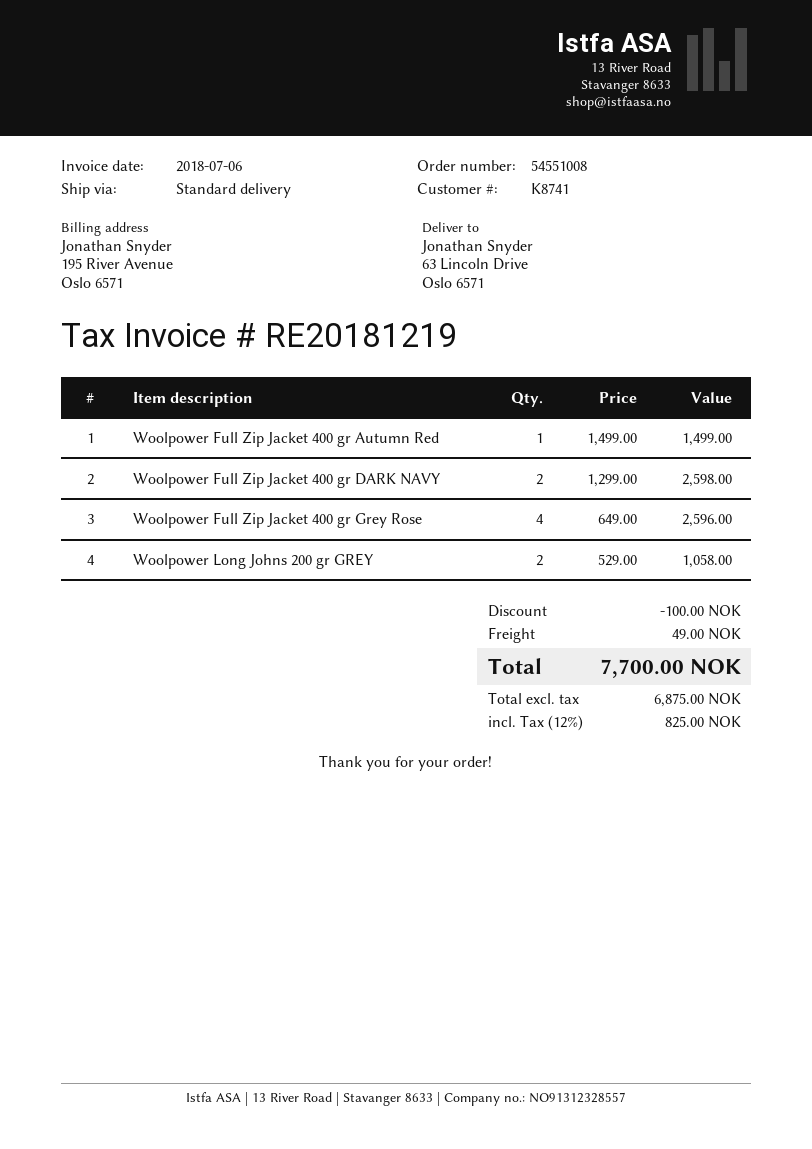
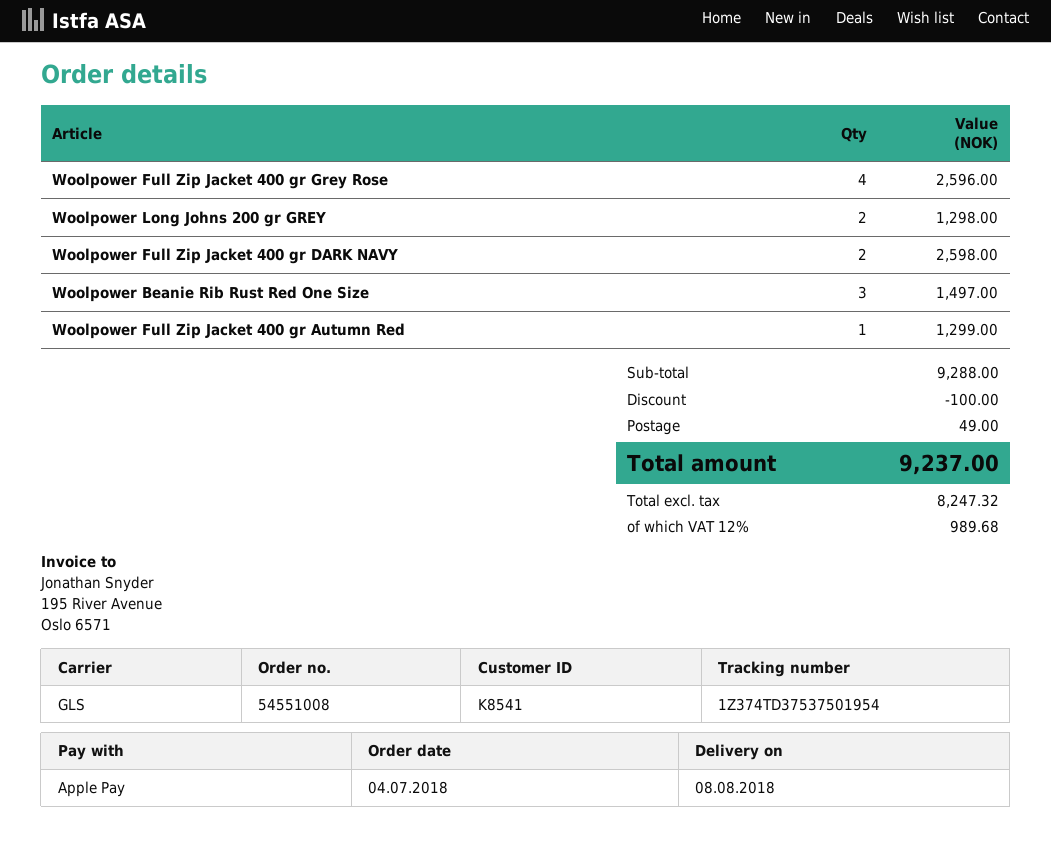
customer number: K8741 -> K8541
shipping method: standard -> GLS
Woolpower Full Zip Jacket 400 gr Autumn Red: 1 for 1499.00 -> 1 for 1299.00
Woolpower Long Johns 200 gr GREY: 2 for 1058.00 -> 2 for 1298.00
Woolpower Beanie Rib Rust Red One Size: none -> 3 for 1497.00
net: 6875.00 -> 8247.32
tax: 12% = 825.00 -> 12% = 989.68
total: 7700.00 -> 9237.00

